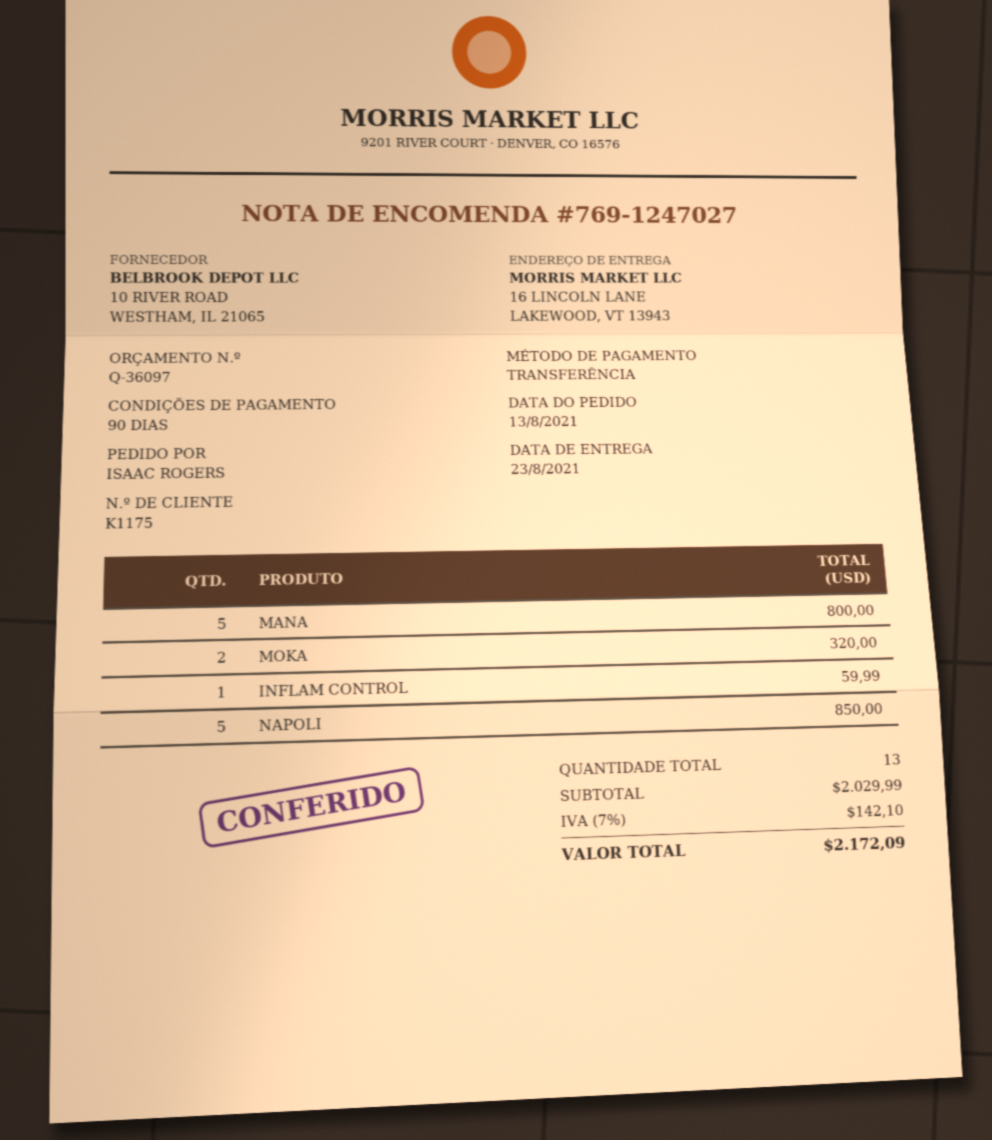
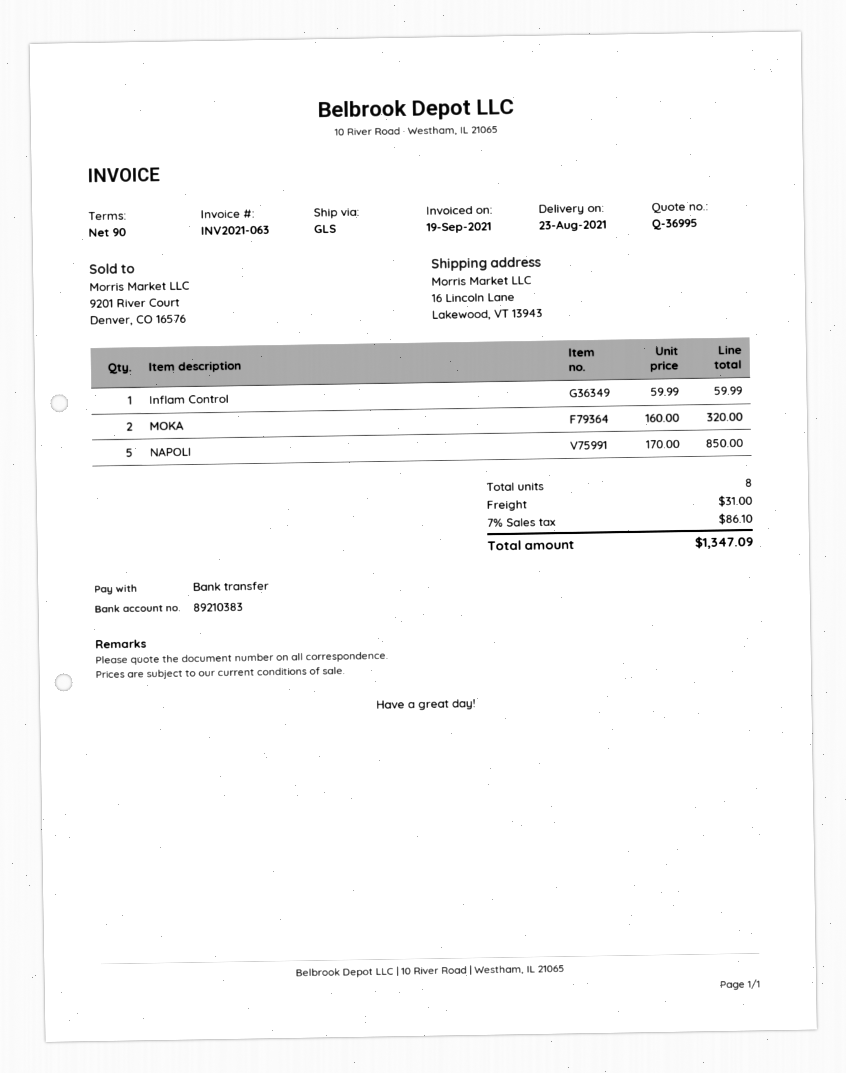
quote number: Q-36097 -> Q-36995
MANA: 5 for 800.00 -> none
total quantity: 13 -> 8
shipping: none -> 31.00
tax: 7% = 142.10 -> 7% = 86.10
total: 2172.09 -> 1347.09

